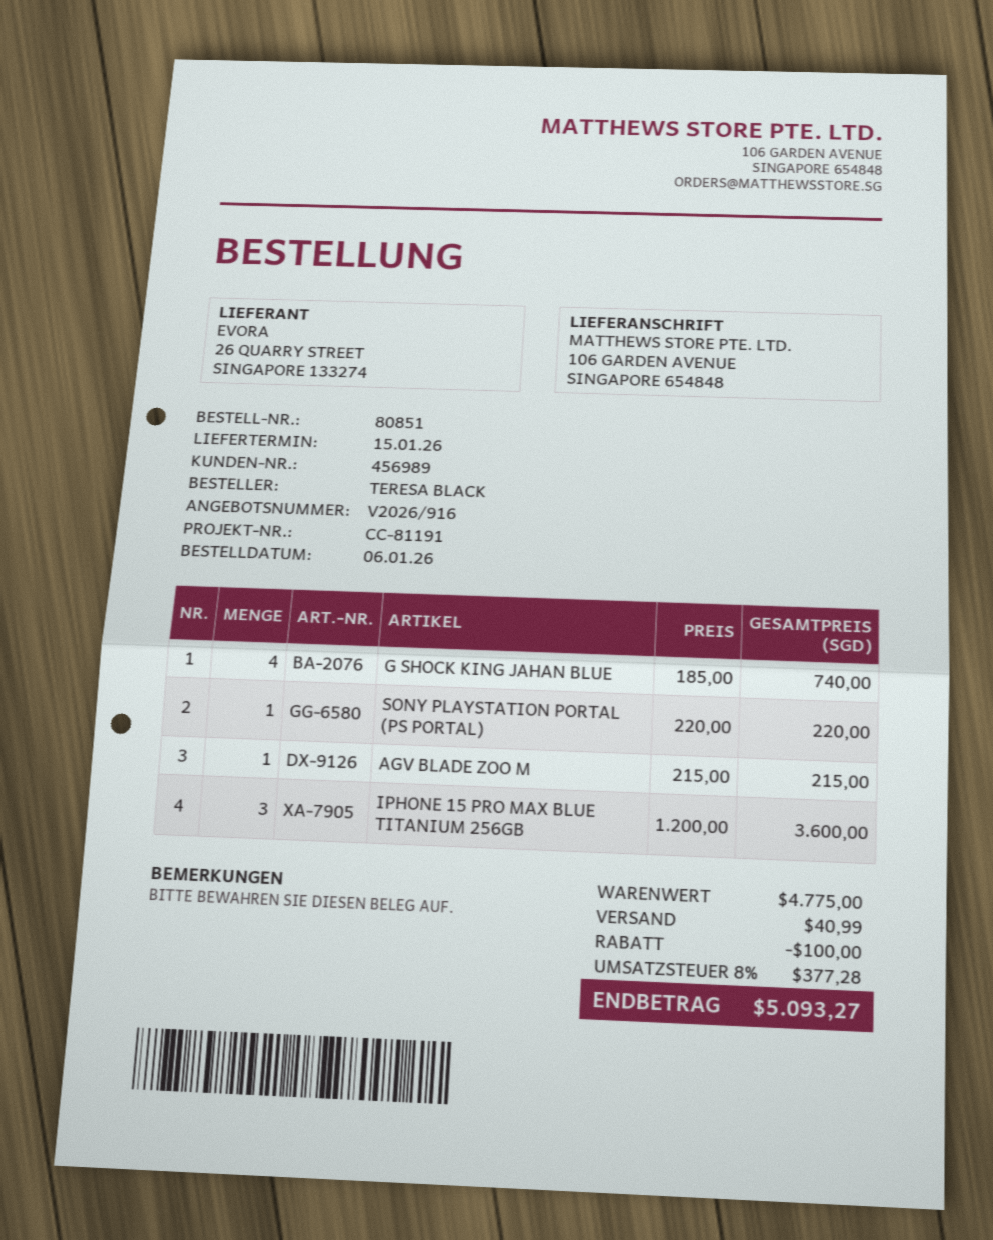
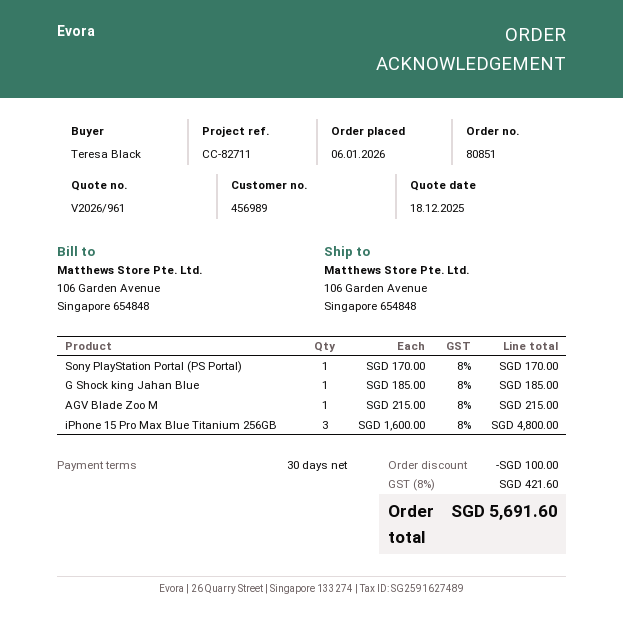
quote number: V2026/916 -> V2026/961
reference: CC-81191 -> CC-82711
G SHOCK KING JAHAN BLUE: 4 x 185.00 = 740.00 -> 1 x 185.00 = 185.00
SONY PLAYSTATION PORTAL (PS PORTAL): 1 x 220.00 = 220.00 -> 1 x 170.00 = 170.00
IPHONE 15 PRO MAX BLUE TITANIUM 256GB: 3 x 1200.00 = 3600.00 -> 3 x 1600.00 = 4800.00
shipping: 40.99 -> none
tax: 8% = 377.28 -> 8% = 421.60
total: 5093.27 -> 5691.60

